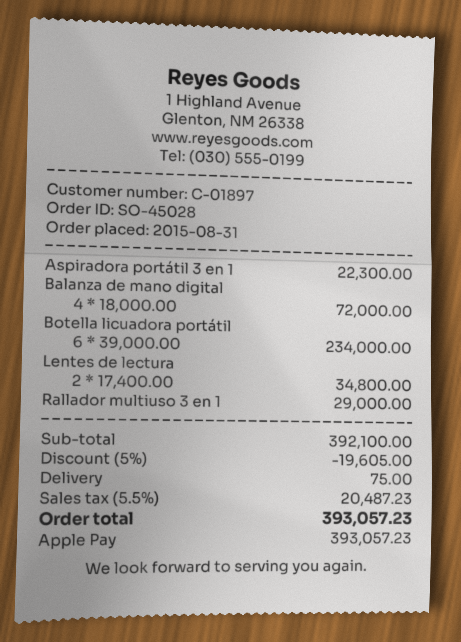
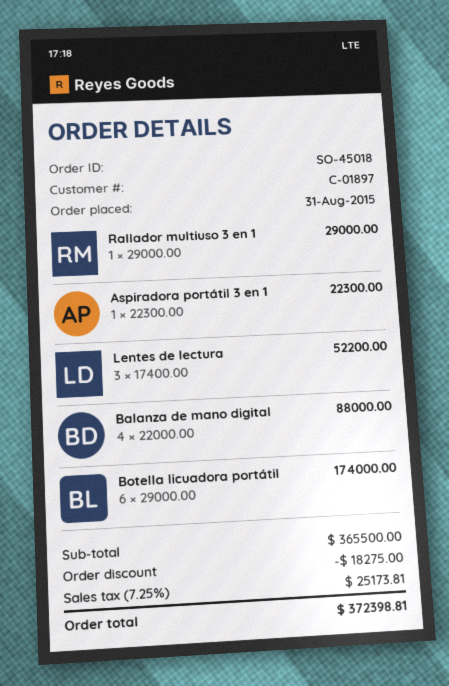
order number: SO-45028 -> SO-45018
Balanza de mano digital: 4 x 18000.00 = 72000.00 -> 4 x 22000.00 = 88000.00
Botella licuadora portátil: 6 x 39000.00 = 234000.00 -> 6 x 29000.00 = 174000.00
Lentes de lectura: 2 x 17400.00 = 34800.00 -> 3 x 17400.00 = 52200.00
subtotal: 392100.00 -> 365500.00
discount: 19605.00 -> 18275.00
shipping: 75.00 -> none
tax: 5.5% = 20487.23 -> 7.25% = 25173.81
total: 393057.23 -> 372398.81

